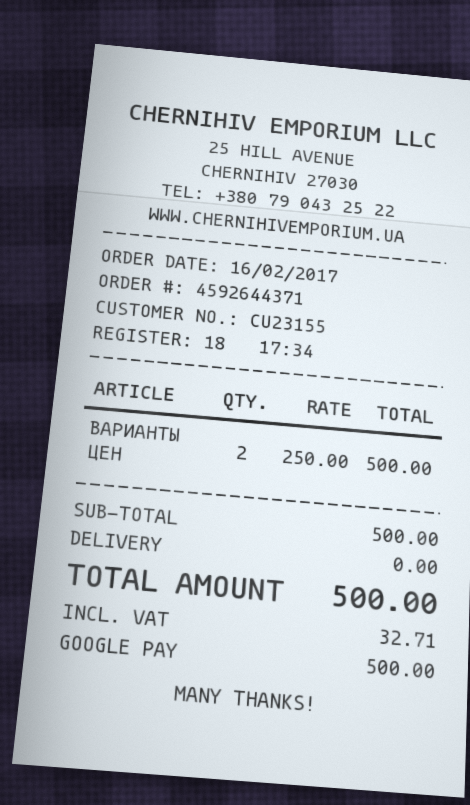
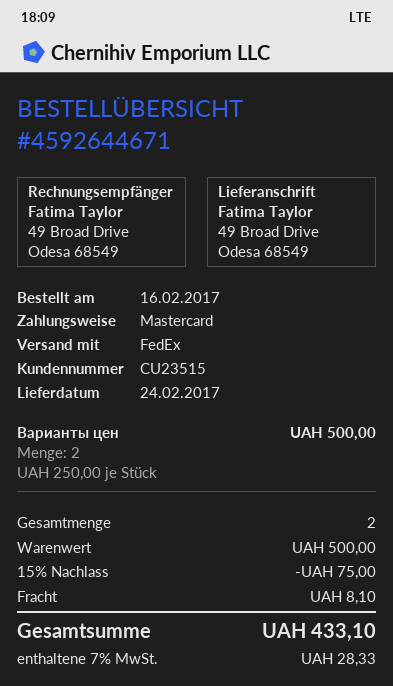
order number: 4592644371 -> 4592644671
customer number: CU23155 -> CU23515
payment method: Google Pay -> Mastercard
discount: none -> 15% = 75.00
shipping: 0.00 -> 8.10
tax: 32.71 -> 28.33
total: 500.00 -> 433.10

